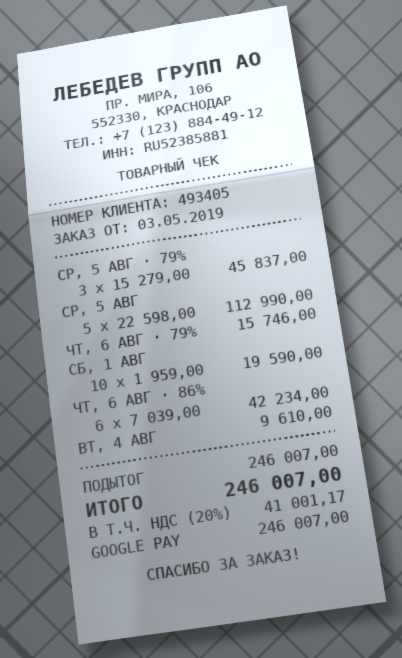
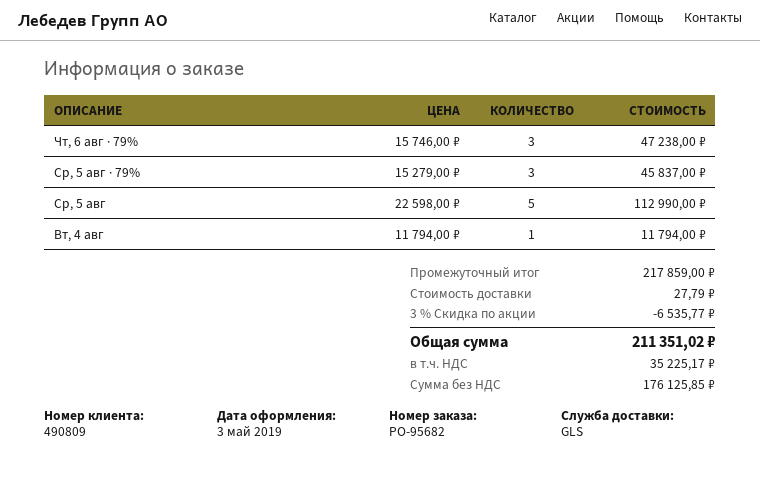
customer number: 493405 -> 490809
ЧТ, 6 АВГ · 79%: 1 x 15746.00 = 15746.00 -> 3 x 15746.00 = 47238.00
СБ, 1 АВГ: 10 x 1959.00 = 19590.00 -> none
ЧТ, 6 АВГ · 86%: 6 x 7039.00 = 42234.00 -> none
ВТ, 4 АВГ: 1 x 9610.00 = 9610.00 -> 1 x 11794.00 = 11794.00
subtotal: 246007.00 -> 217859.00
discount: none -> 3% = 6535.77
shipping: none -> 27.79
tax: 41001.17 -> 35225.17
total: 246007.00 -> 211351.02

